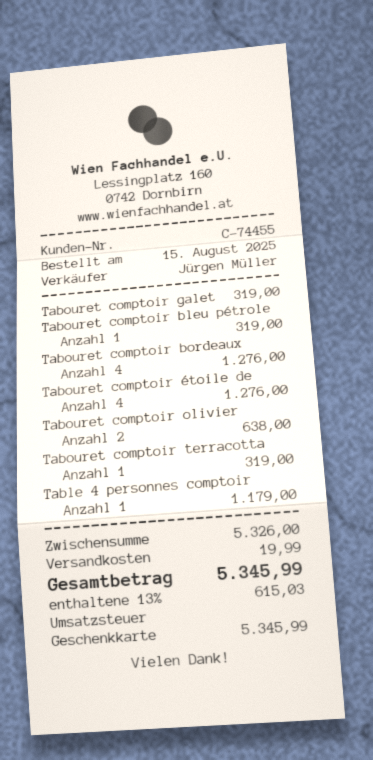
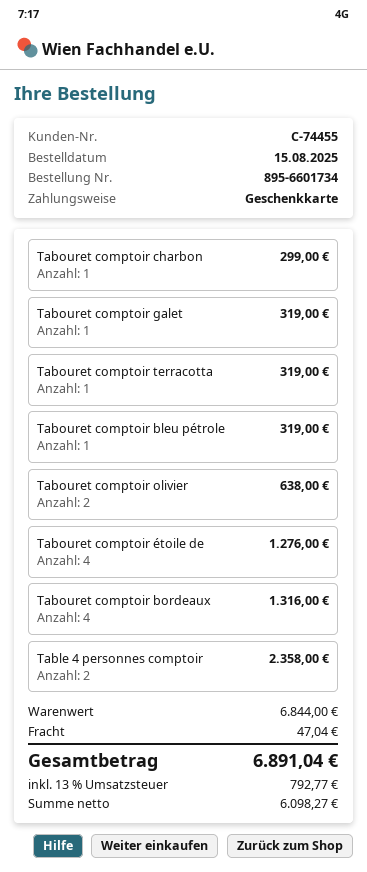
Tabouret comptoir bordeaux: 4 for 1276.00 -> 4 for 1316.00
Table 4 personnes comptoir: 1 for 1179.00 -> 2 for 2358.00
Tabouret comptoir charbon: none -> 1 for 299.00
subtotal: 5326.00 -> 6844.00
shipping: 19.99 -> 47.04
tax: 13% = 615.03 -> 13% = 792.77
total: 5345.99 -> 6891.04

